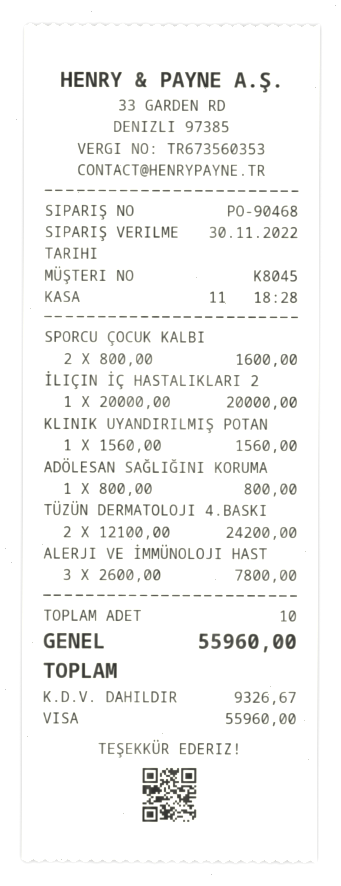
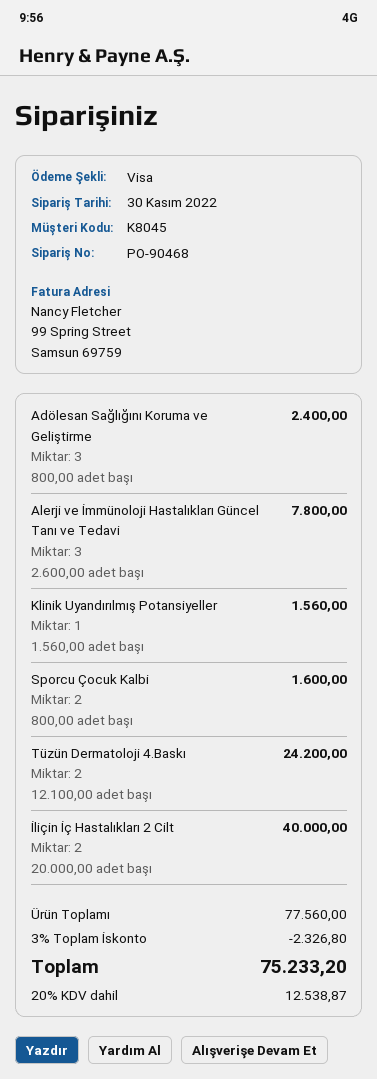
İLIÇIN İÇ HASTALIKLARI 2: 1 x 20000.00 = 20000.00 -> 2 x 20000.00 = 40000.00
ADÖLESAN SAĞLIĞINI KORUMA: 1 x 800.00 = 800.00 -> 3 x 800.00 = 2400.00
discount: none -> 3% = 2326.80
tax: 9326.67 -> 12538.87
total: 55960.00 -> 75233.20

